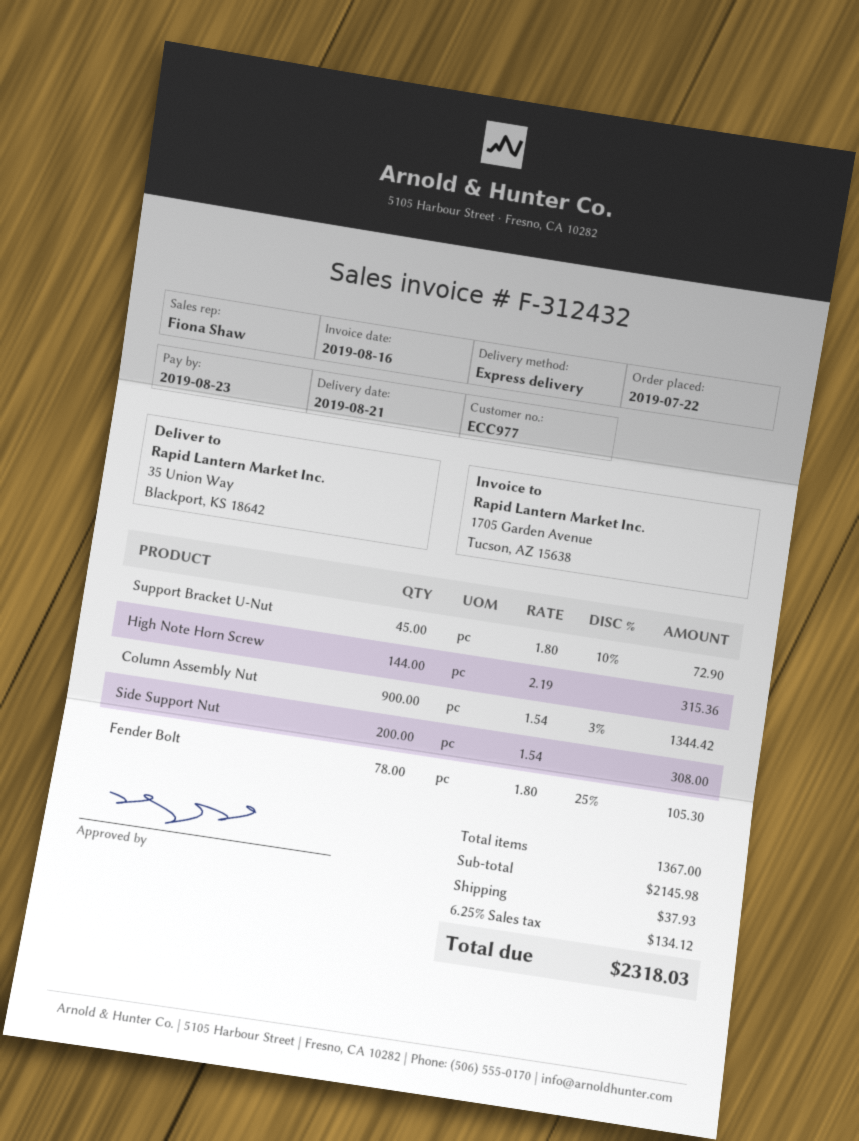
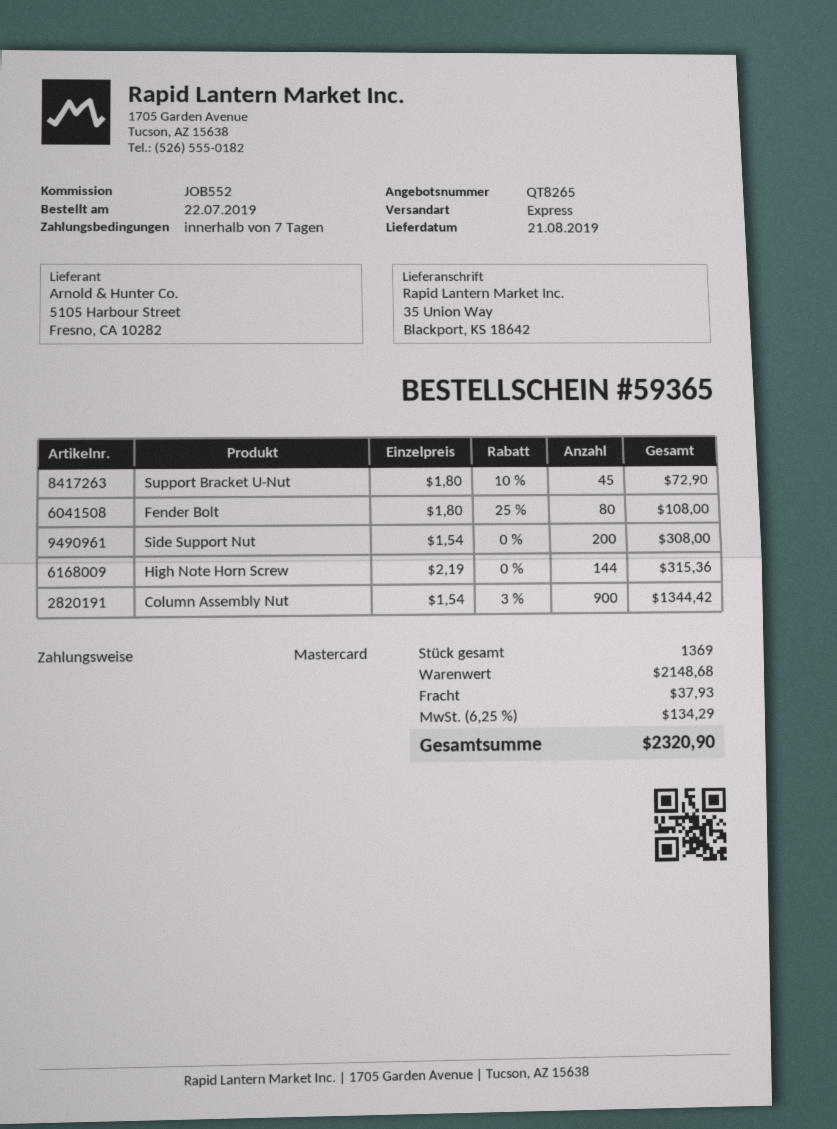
Fender Bolt: 78 x 1.80 - 25% = 105.30 -> 80 x 1.80 - 25% = 108.00
total quantity: 1367 -> 1369
subtotal: 2145.98 -> 2148.68
tax: 6.25% = 134.12 -> 6.25% = 134.29
total: 2318.03 -> 2320.90

